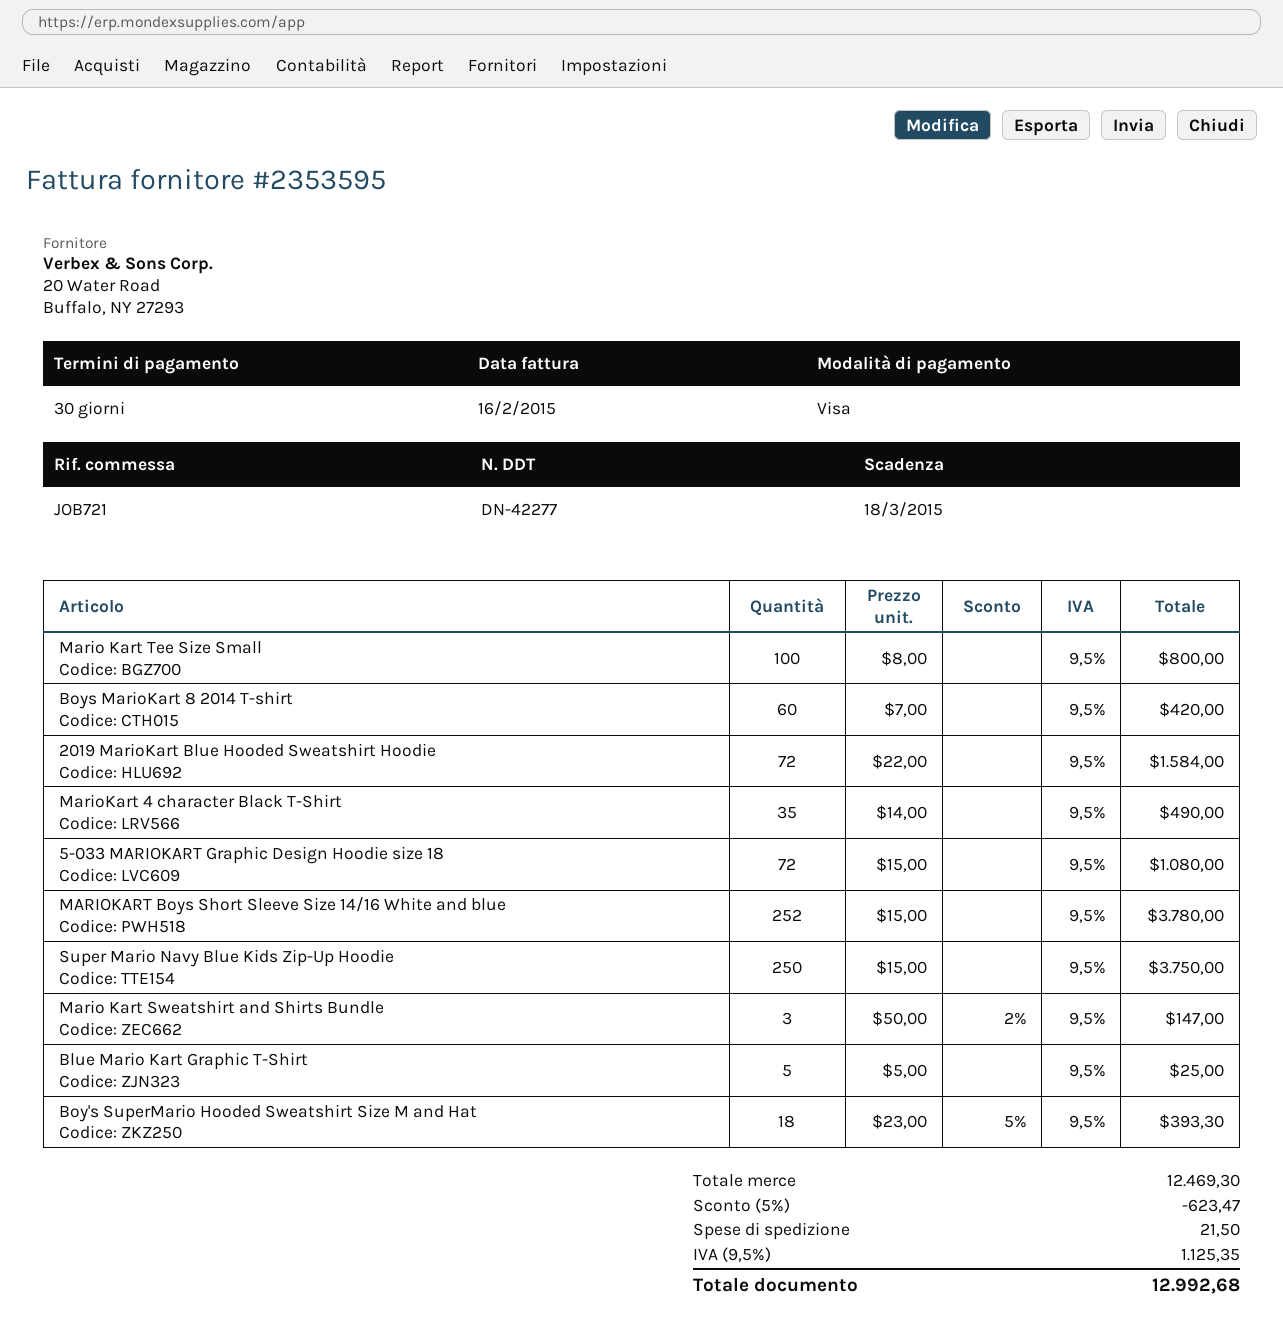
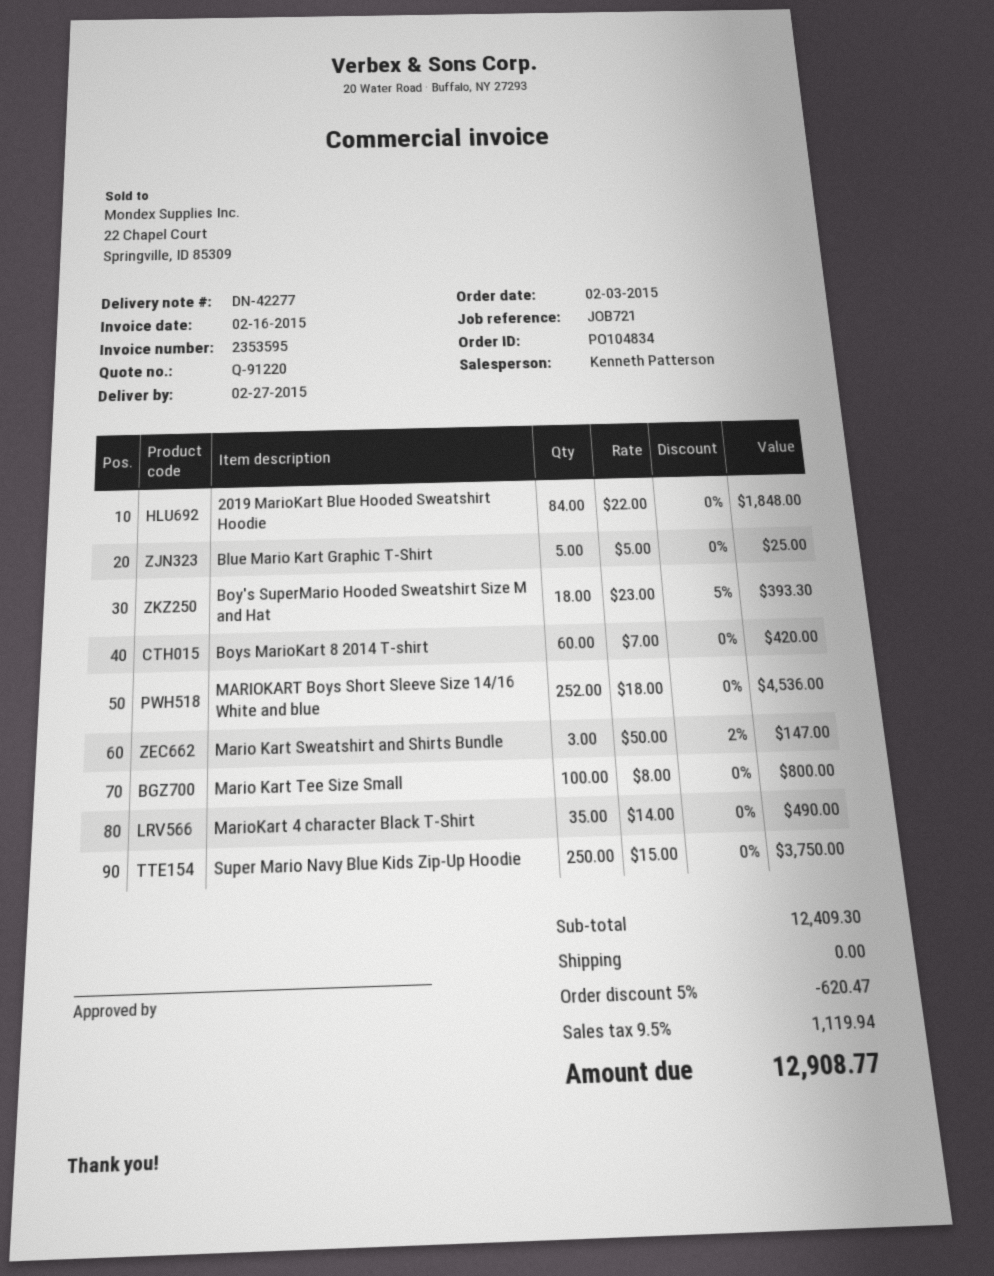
2019 MarioKart Blue Hooded Sweatshirt Hoodie: 72 x 22.00 = 1584.00 -> 84 x 22.00 = 1848.00
5-033 MARIOKART Graphic Design Hoodie size 18: 72 x 15.00 = 1080.00 -> none
MARIOKART Boys Short Sleeve Size 14/16 White and blue: 252 x 15.00 = 3780.00 -> 252 x 18.00 = 4536.00
subtotal: 12469.30 -> 12409.30
discount: 5% = 623.47 -> 5% = 620.47
shipping: 21.50 -> 0.00
tax: 9.5% = 1125.35 -> 9.5% = 1119.94
total: 12992.68 -> 12908.77

